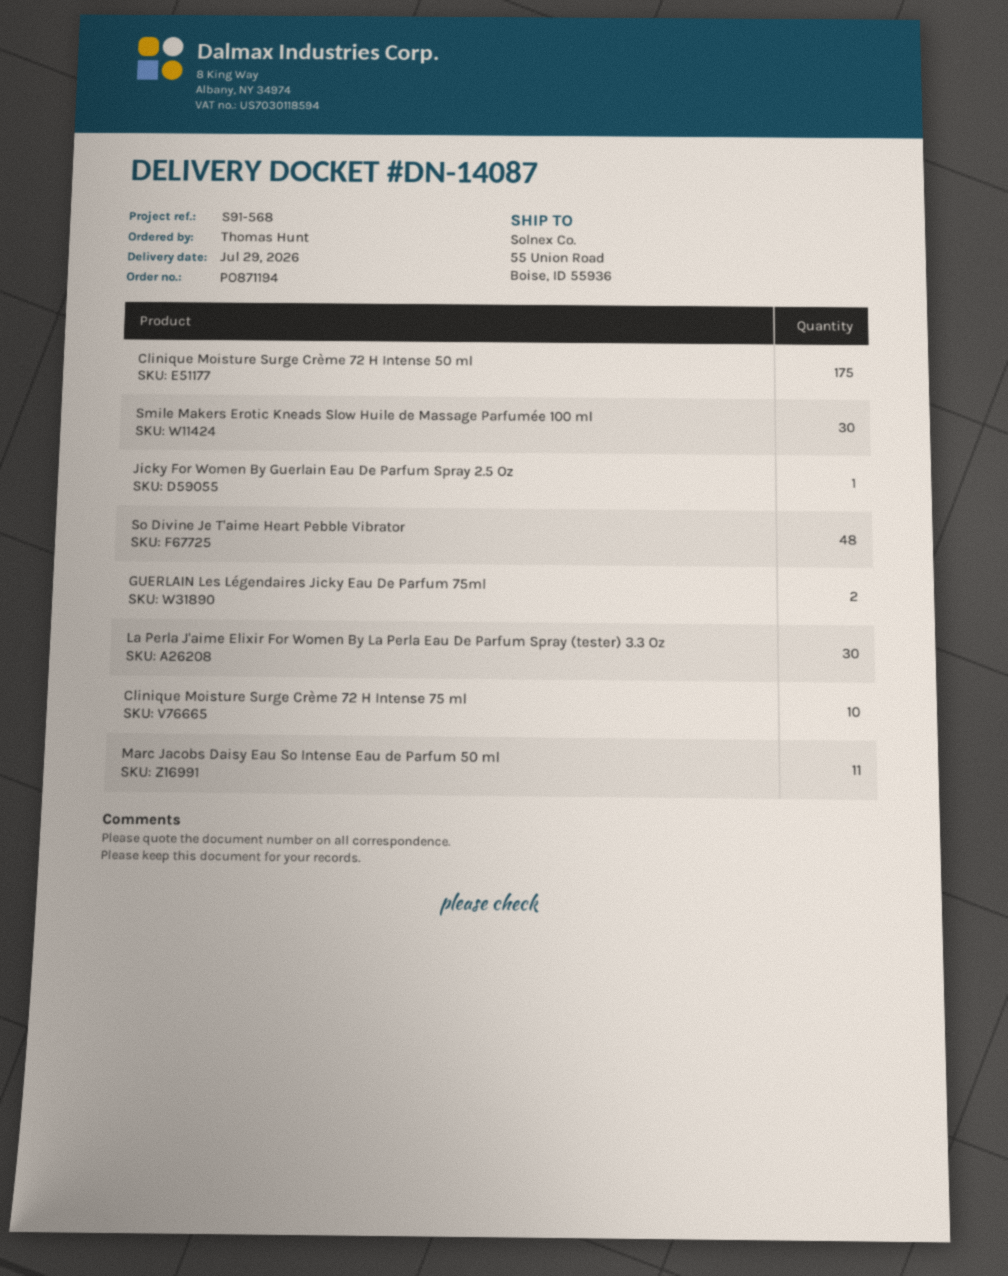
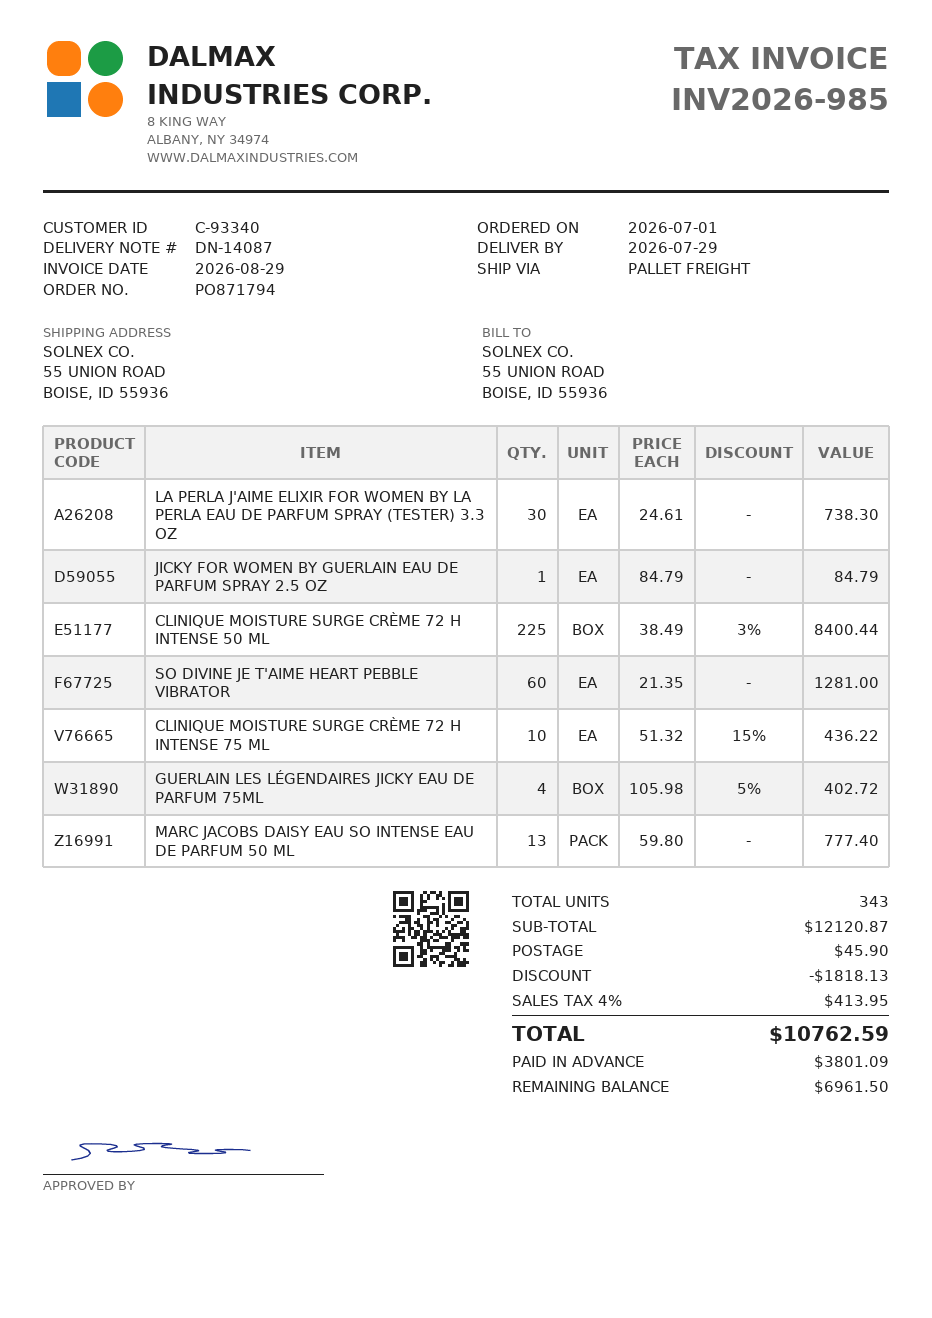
order number: PO871194 -> PO871794
Clinique Moisture Surge Crème 72 H Intense 50 ml: 175 -> 225
Smile Makers Erotic Kneads Slow Huile de Massage Parfumée 100 ml: 30 -> none
So Divine Je T'aime Heart Pebble Vibrator: 48 -> 60
GUERLAIN Les Légendaires Jicky Eau De Parfum 75ml: 2 -> 4
Marc Jacobs Daisy Eau So Intense Eau de Parfum 50 ml: 11 -> 13

